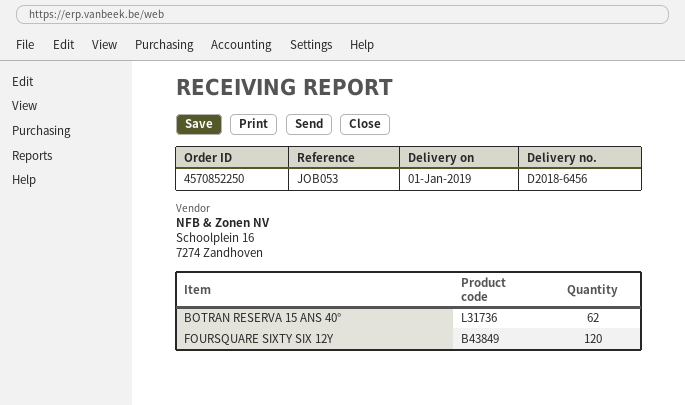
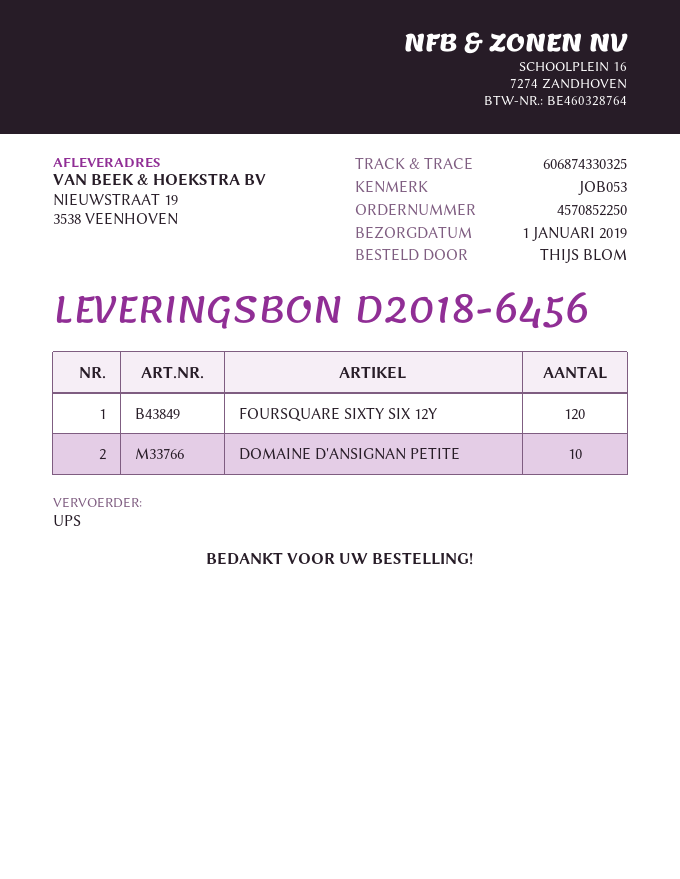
BOTRAN RESERVA 15 ANS 40°: 62 -> none
DOMAINE D'ANSIGNAN PETITE: none -> 10

